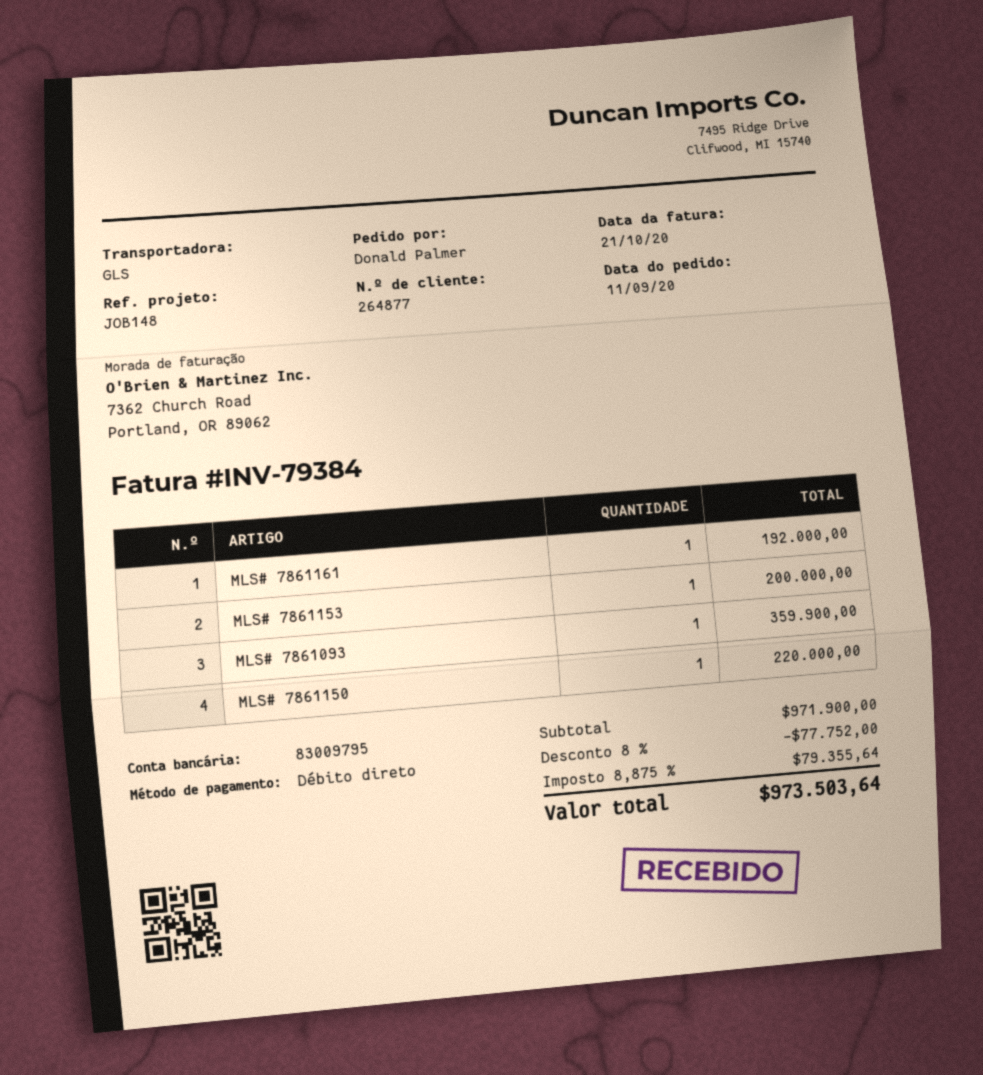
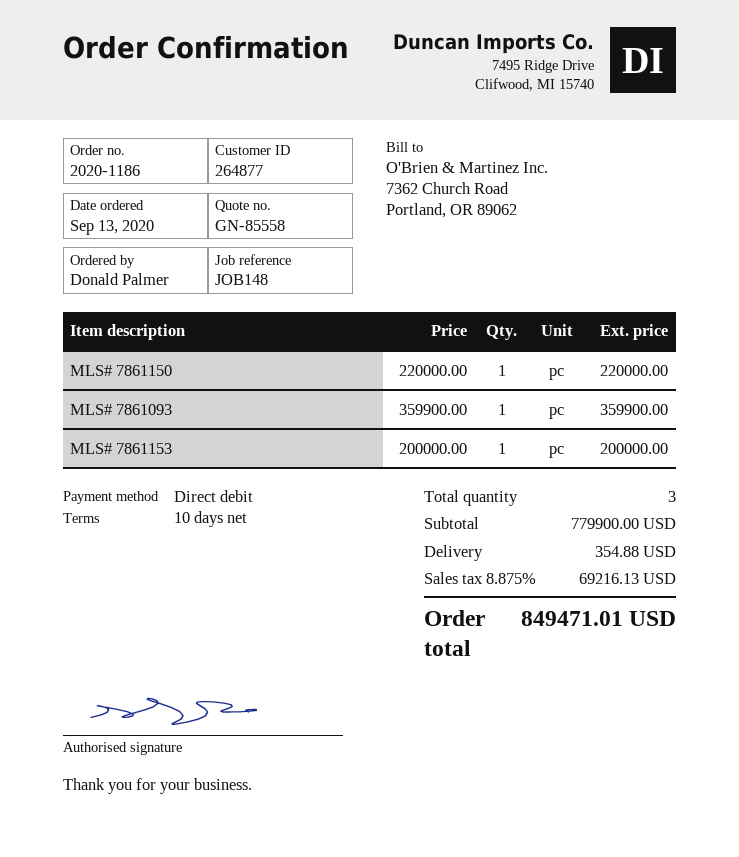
order date: 2020-09-11 -> 2020-09-13
MLS# 7861161: 1 for 192000.00 -> none
subtotal: 971900.00 -> 779900.00
discount: 8% = 77752.00 -> none
shipping: none -> 354.88
tax: 8.875% = 79355.64 -> 8.875% = 69216.13
total: 973503.64 -> 849471.01

